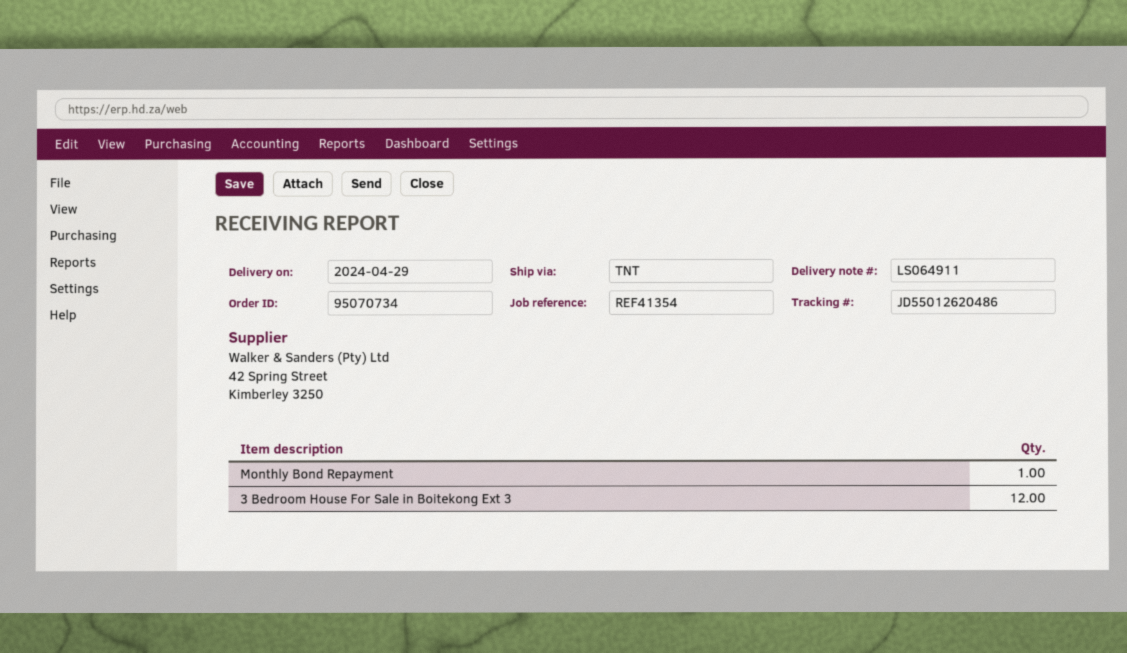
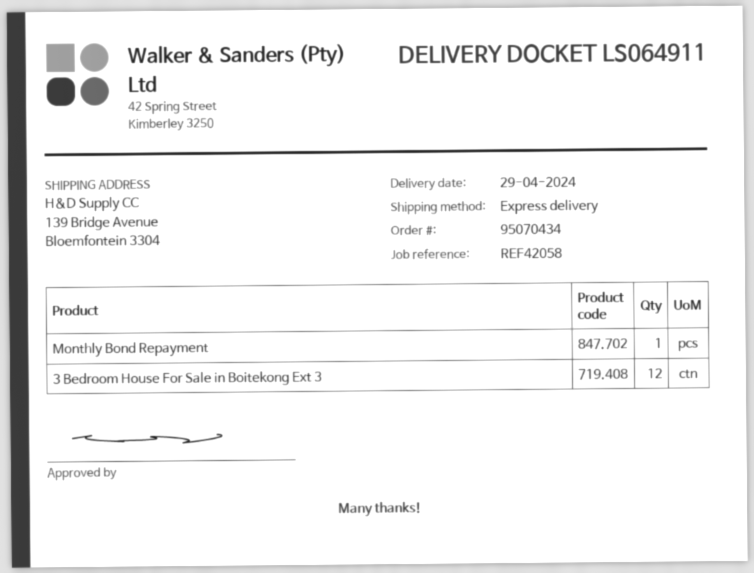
order number: 95070734 -> 95070434
reference: REF41354 -> REF42058
shipping method: TNT -> express

